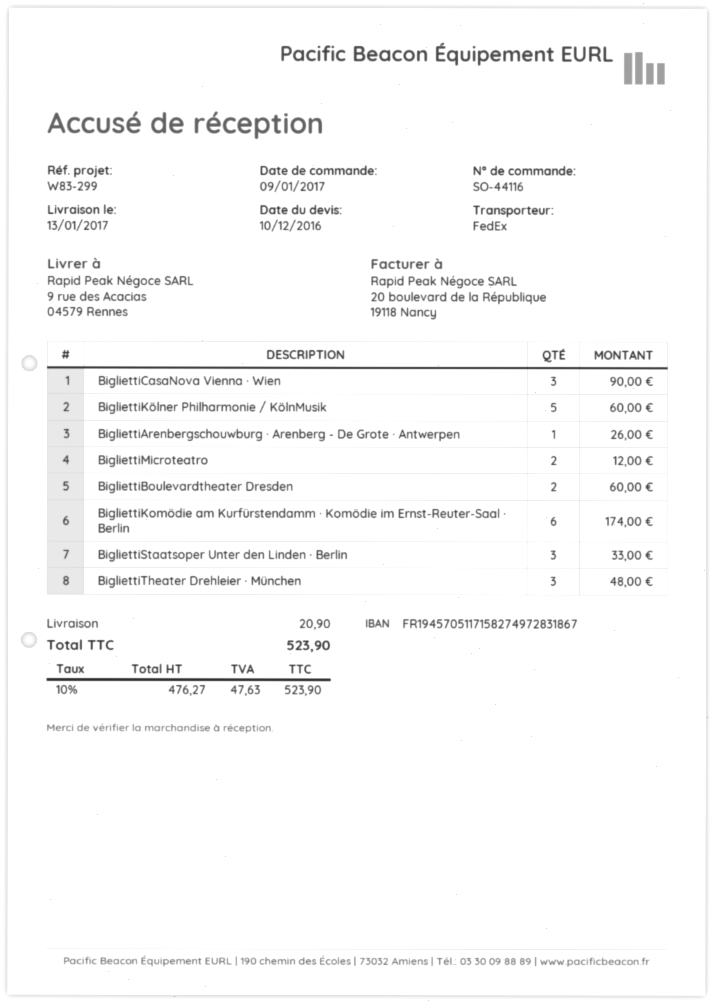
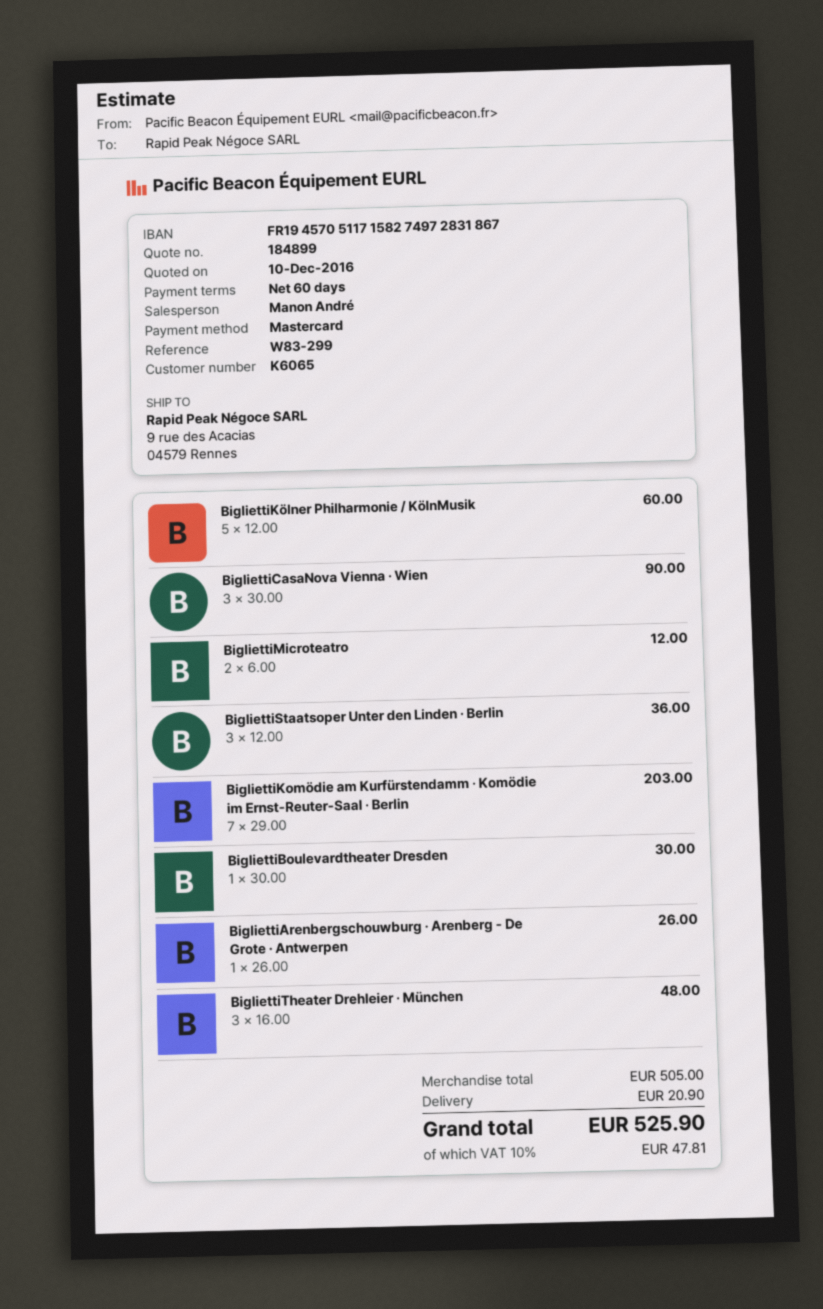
BigliettiBoulevardtheater Dresden: 2 for 60.00 -> 1 for 30.00
BigliettiKomödie am Kurfürstendamm · Komödie im Ernst-Reuter-Saal · Berlin: 6 for 174.00 -> 7 for 203.00
BigliettiStaatsoper Unter den Linden · Berlin: 3 for 33.00 -> 3 for 36.00
tax: 10% = 47.63 -> 10% = 47.81
total: 523.90 -> 525.90

